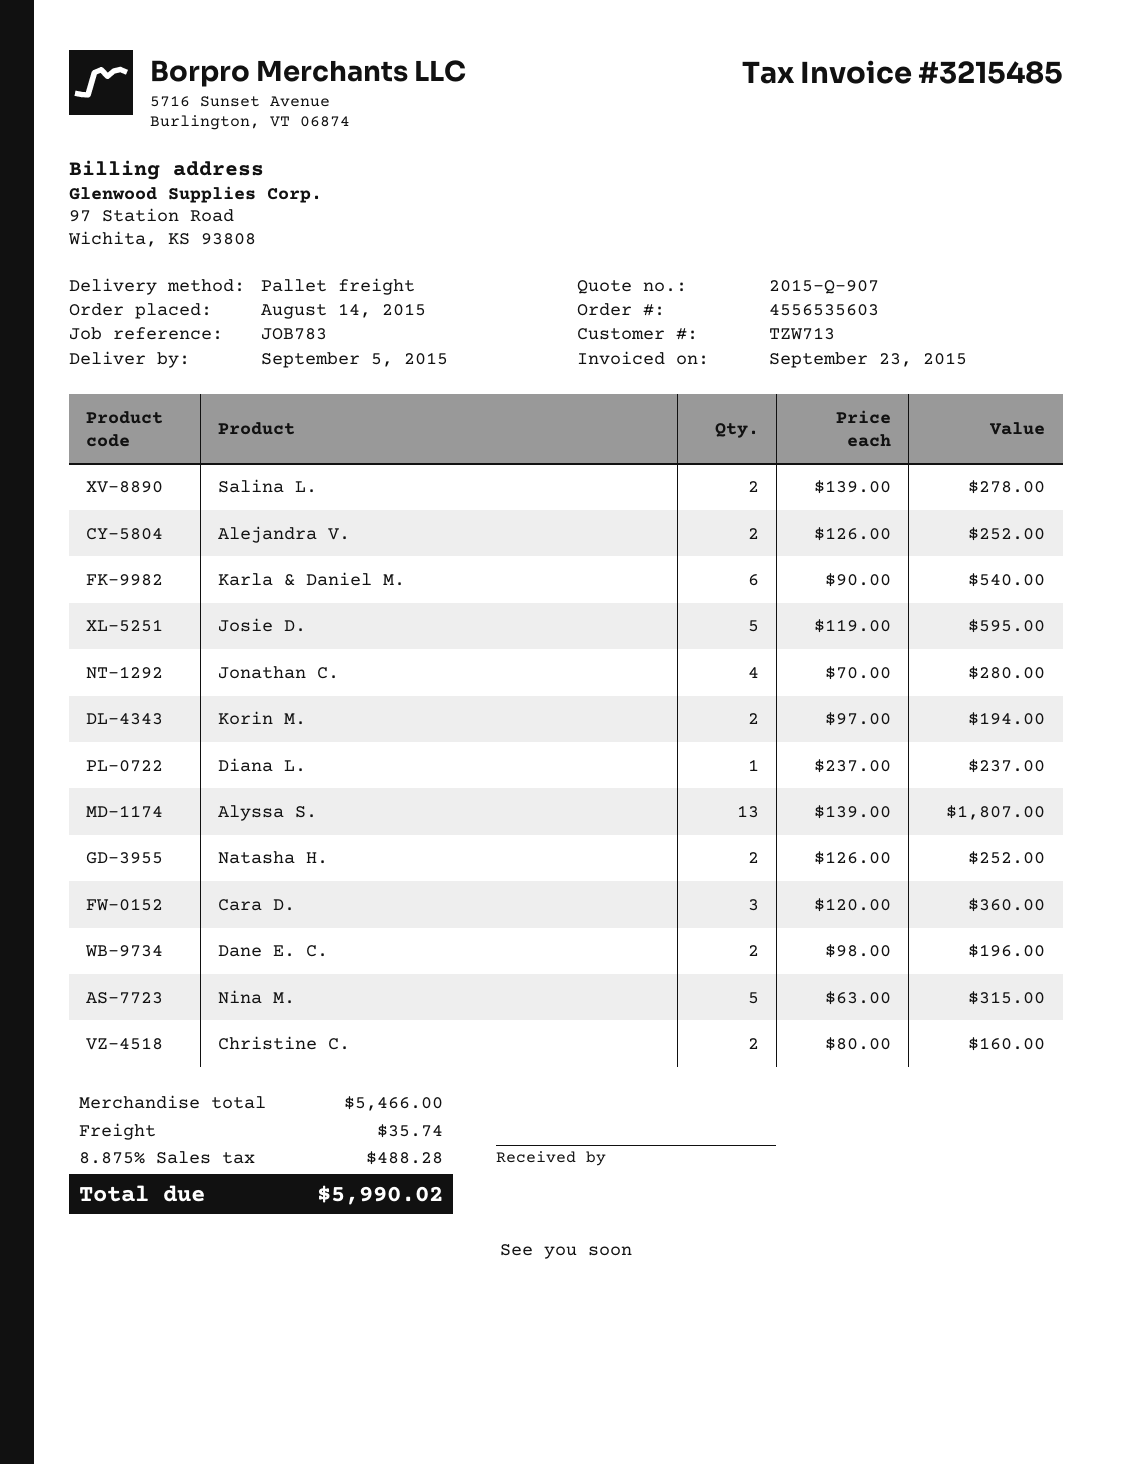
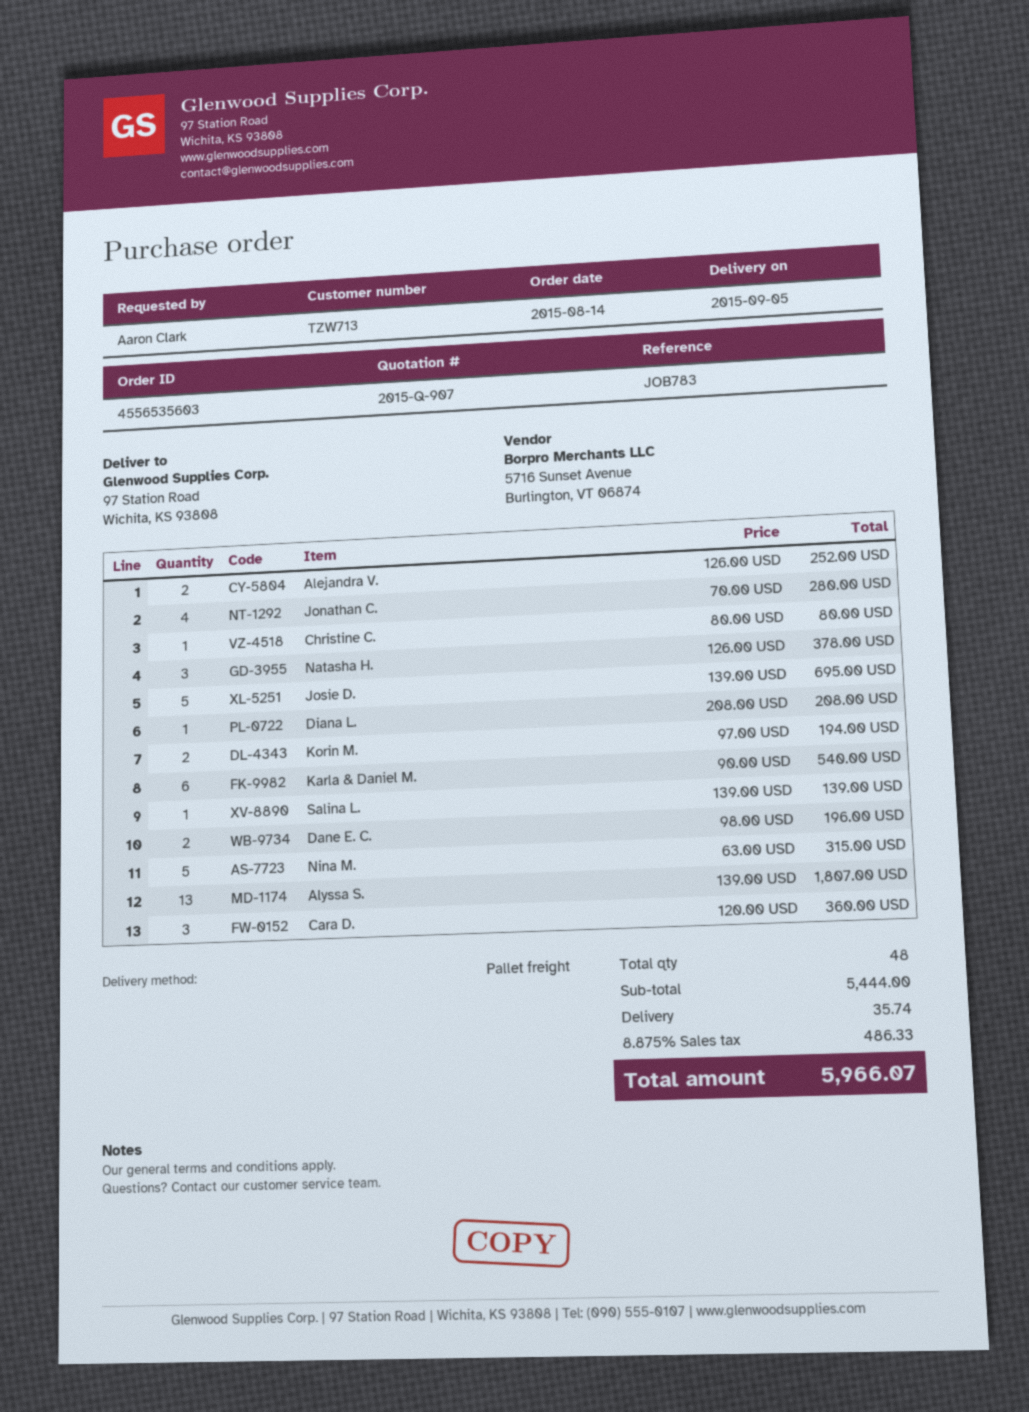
Salina L.: 2 x 139.00 = 278.00 -> 1 x 139.00 = 139.00
Josie D.: 5 x 119.00 = 595.00 -> 5 x 139.00 = 695.00
Diana L.: 1 x 237.00 = 237.00 -> 1 x 208.00 = 208.00
Natasha H.: 2 x 126.00 = 252.00 -> 3 x 126.00 = 378.00
Christine C.: 2 x 80.00 = 160.00 -> 1 x 80.00 = 80.00
subtotal: 5466.00 -> 5444.00
tax: 8.875% = 488.28 -> 8.875% = 486.33
total: 5990.02 -> 5966.07

